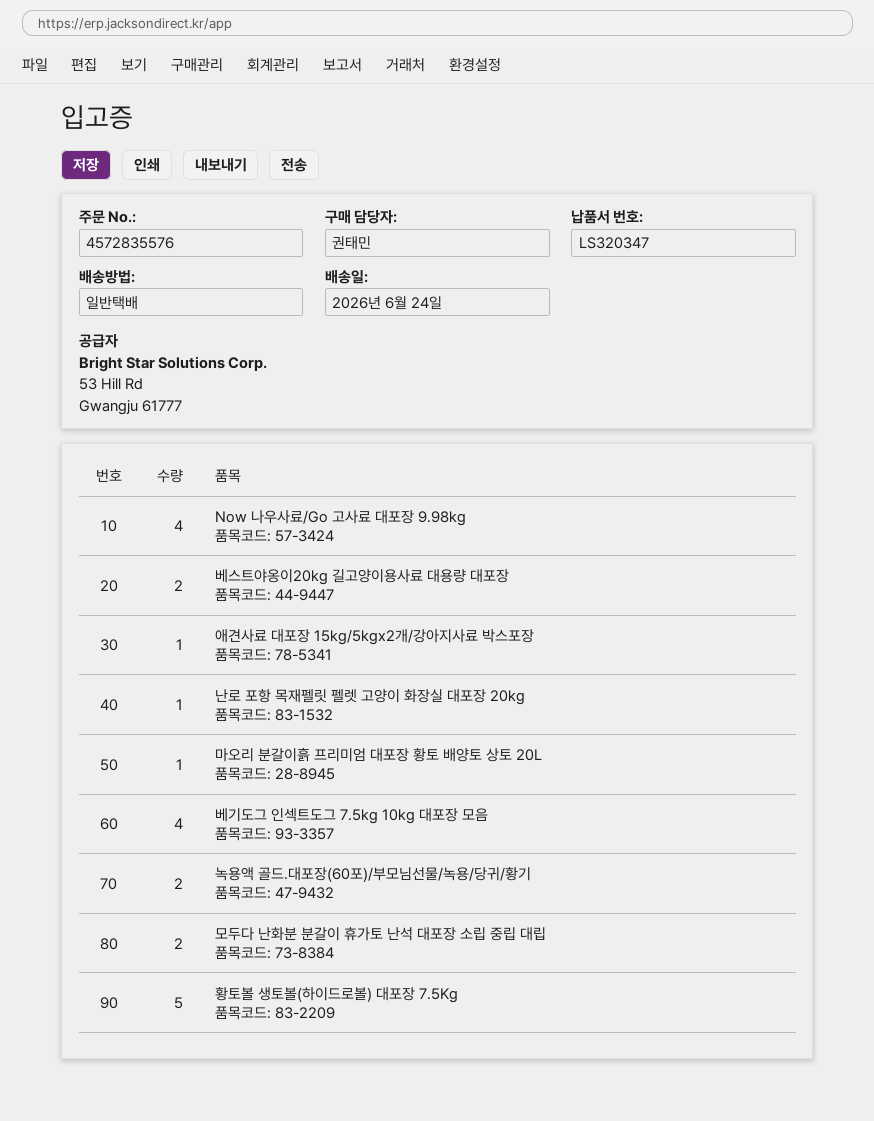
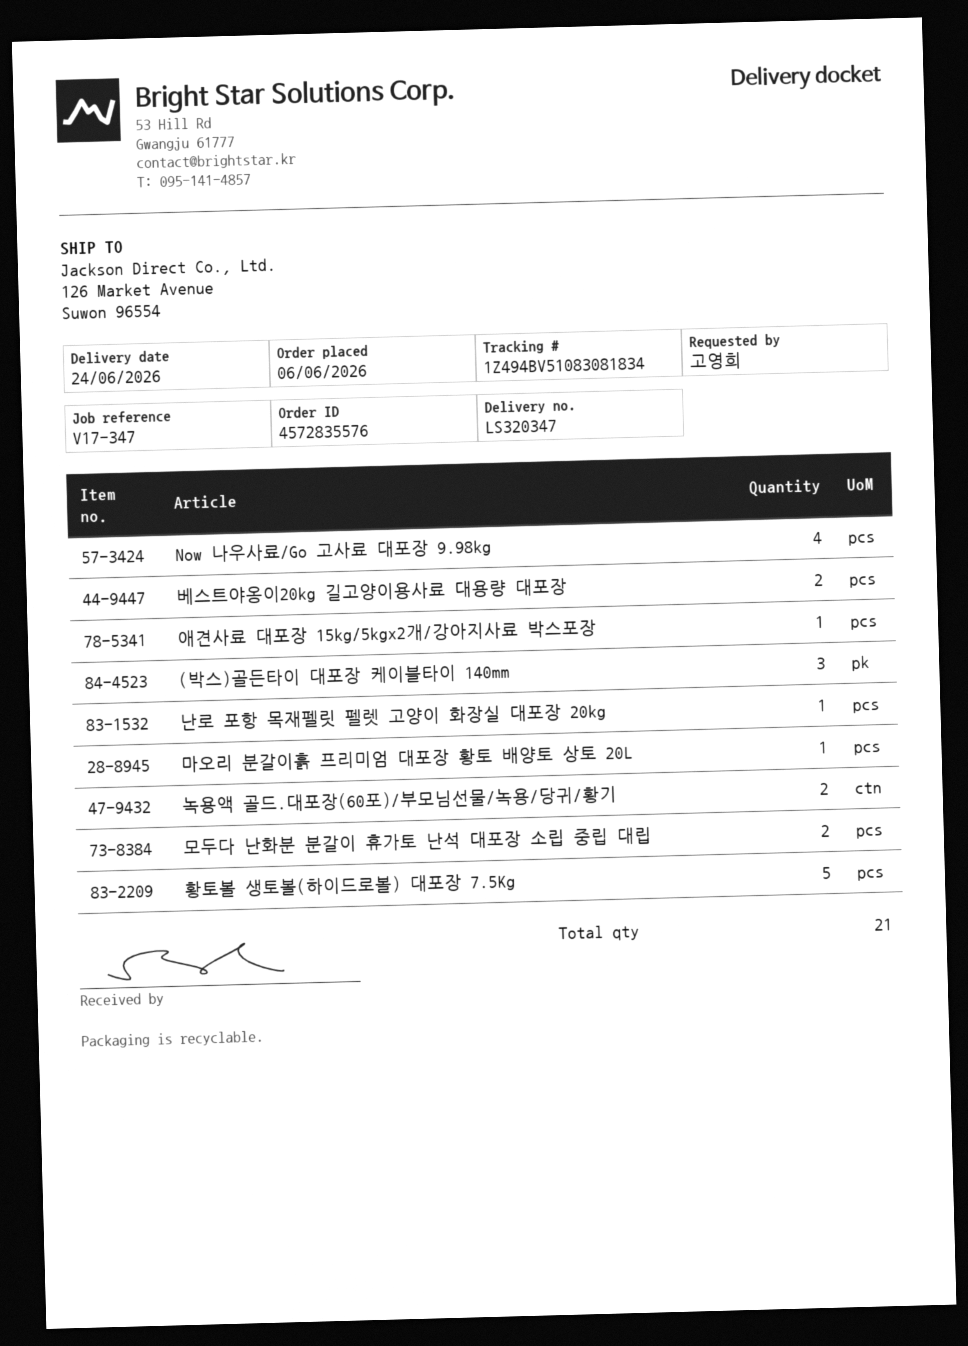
ordered by: 권태민 -> 고영희
베기도그 인섹트도그 7.5kg 10kg 대포장 모음: 4 -> none
(박스)골든타이 대포장 케이블타이 140mm: none -> 3

